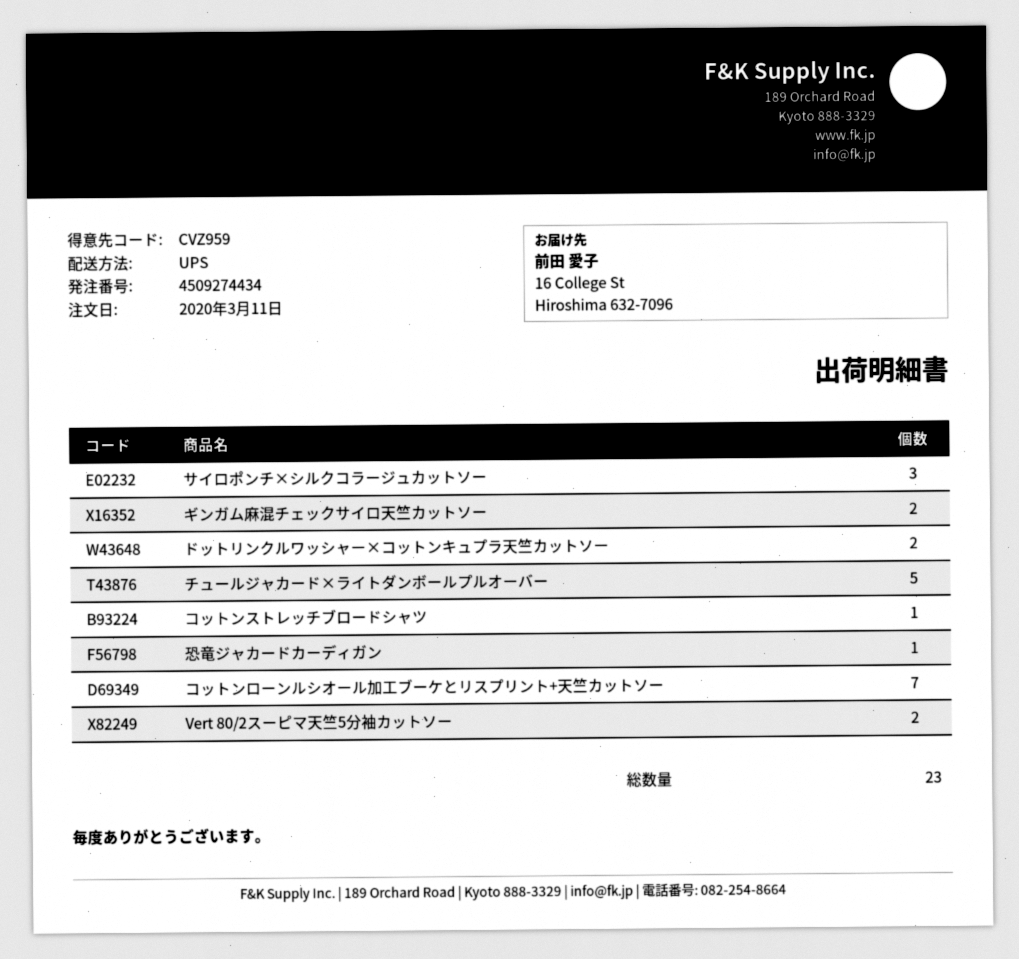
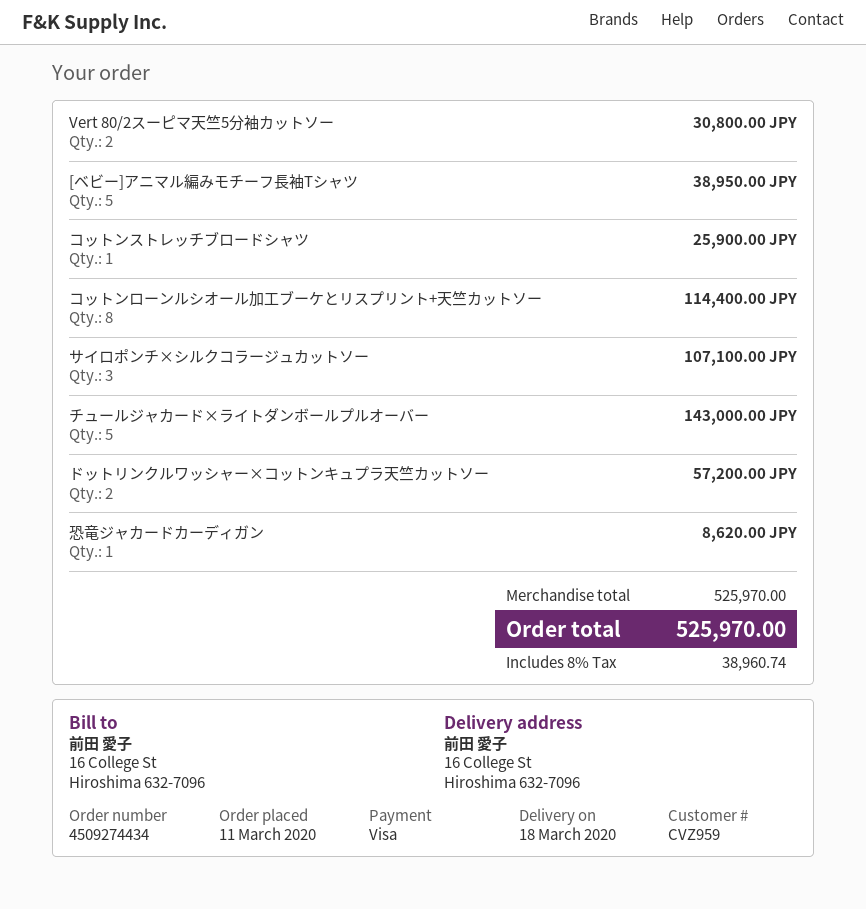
ギンガム麻混チェックサイロ天竺カットソー: 2 -> none
コットンローンルシオール加工ブーケとリスプリント+天竺カットソー: 7 -> 8
[ベビー]アニマル編みモチーフ長袖Tシャツ: none -> 5

